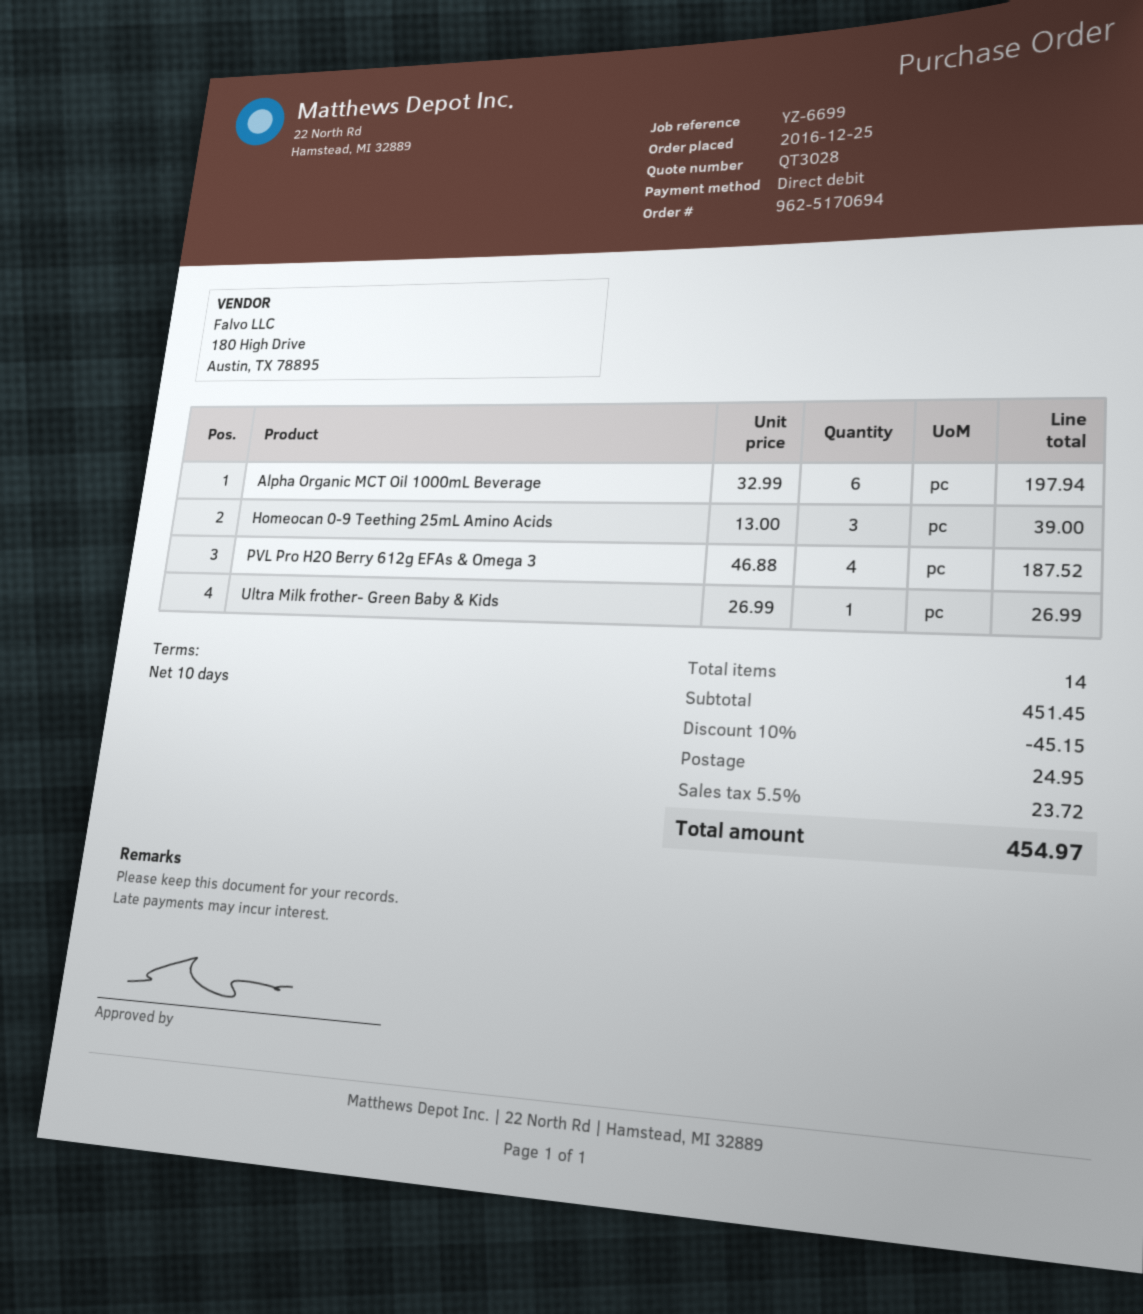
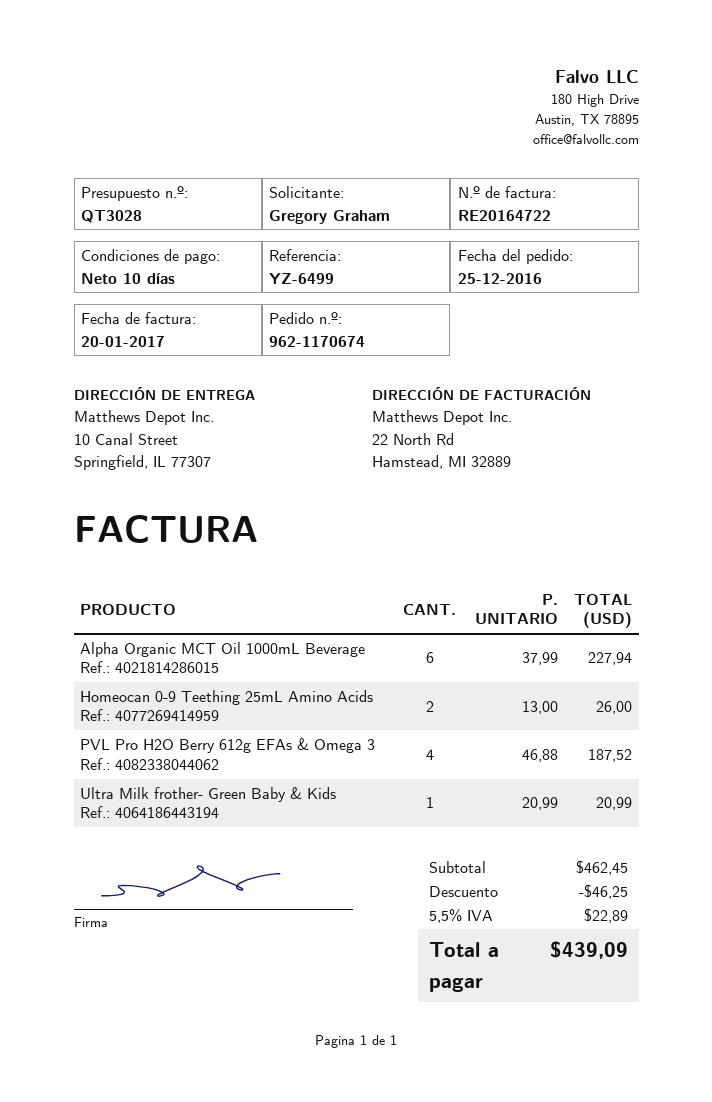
order number: 962-5170694 -> 962-1170674
reference: YZ-6699 -> YZ-6499
Alpha Organic MCT Oil 1000mL Beverage: 6 x 32.99 = 197.94 -> 6 x 37.99 = 227.94
Homeocan 0-9 Teething 25mL Amino Acids: 3 x 13.00 = 39.00 -> 2 x 13.00 = 26.00
Ultra Milk frother- Green Baby & Kids: 1 x 26.99 = 26.99 -> 1 x 20.99 = 20.99
subtotal: 451.45 -> 462.45
discount: 45.15 -> 46.25
shipping: 24.95 -> none
tax: 5.5% = 23.72 -> 5.5% = 22.89
total: 454.97 -> 439.09

